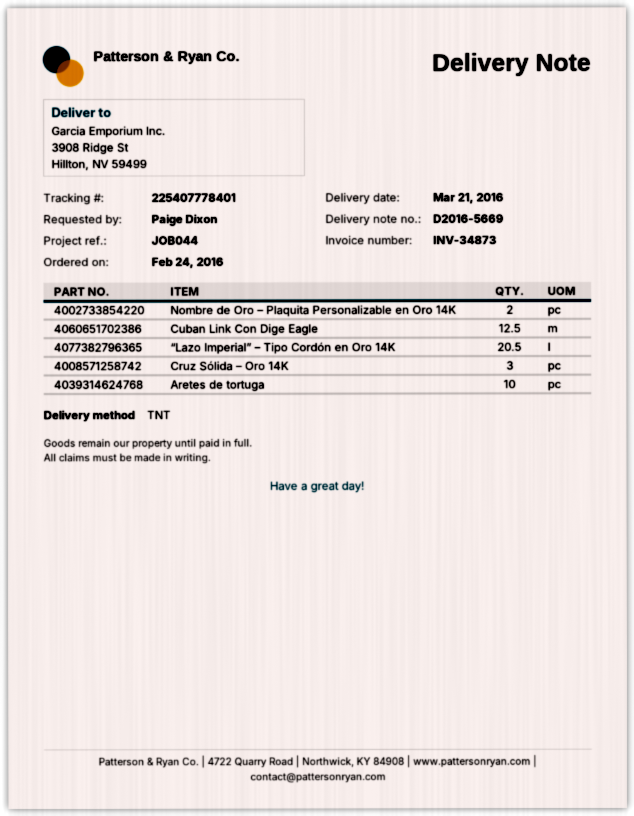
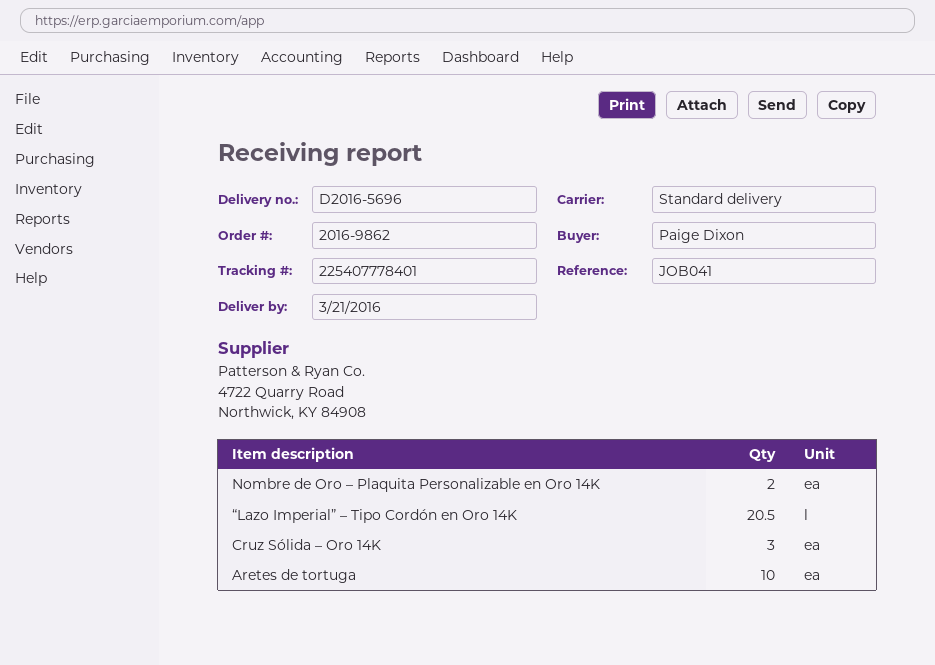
delivery note number: D2016-5669 -> D2016-5696
reference: JOB044 -> JOB041
shipping method: TNT -> standard
Cuban Link Con Dige Eagle: 12.5 -> none

